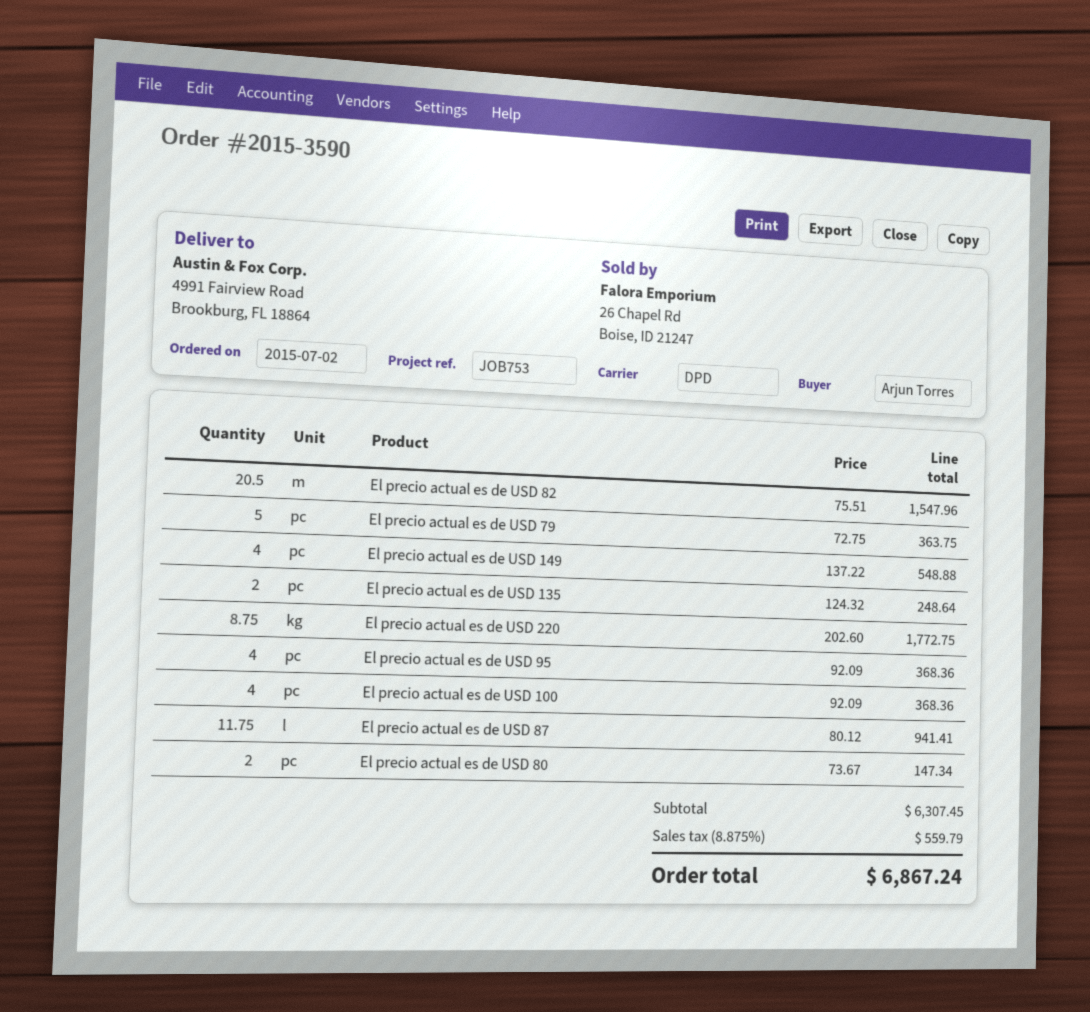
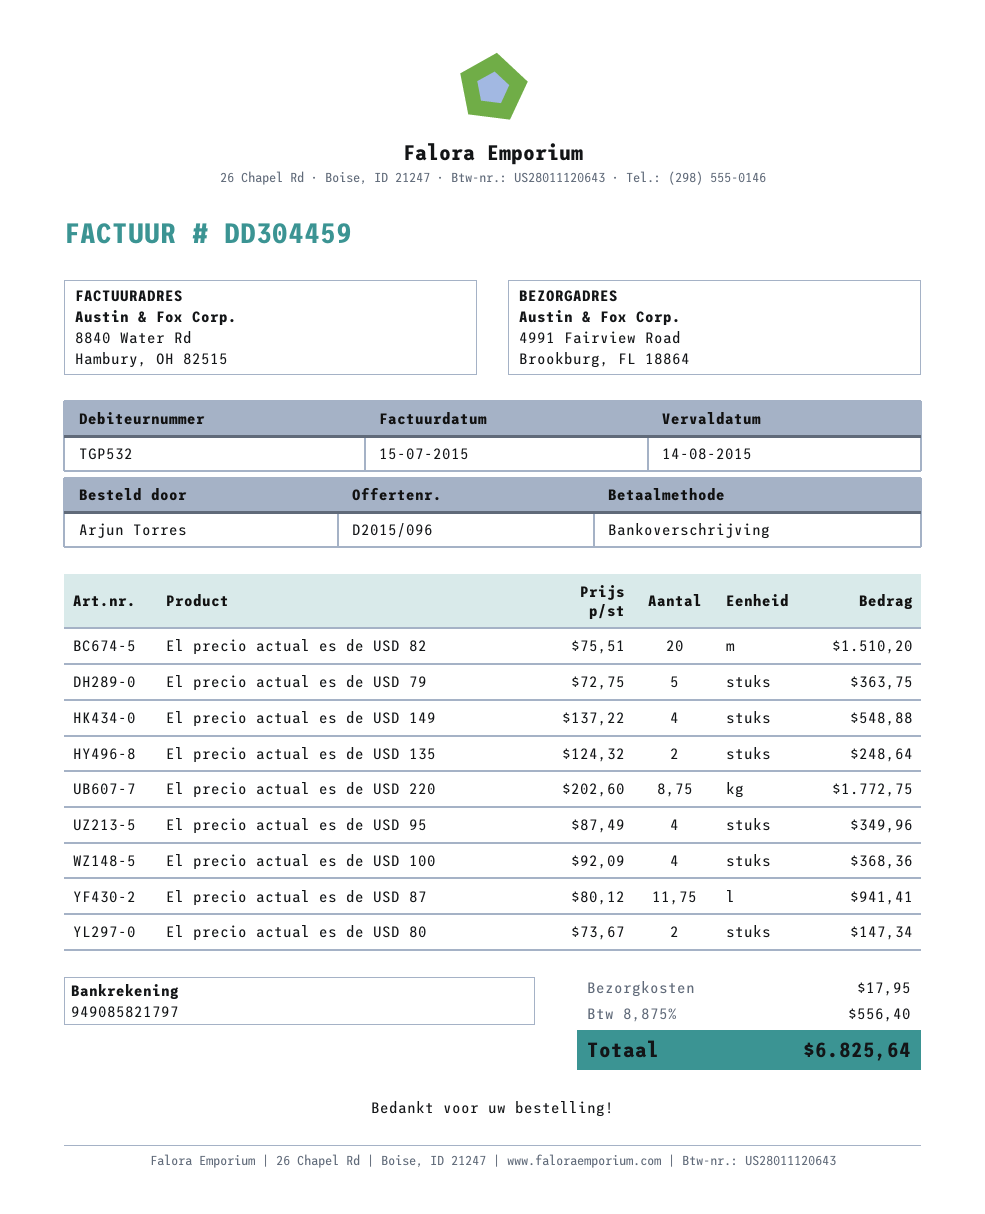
El precio actual es de USD 82: 20.5 x 75.51 = 1547.96 -> 20 x 75.51 = 1510.20
El precio actual es de USD 95: 4 x 92.09 = 368.36 -> 4 x 87.49 = 349.96
shipping: none -> 17.95
tax: 8.875% = 559.79 -> 8.875% = 556.40
total: 6867.24 -> 6825.64

